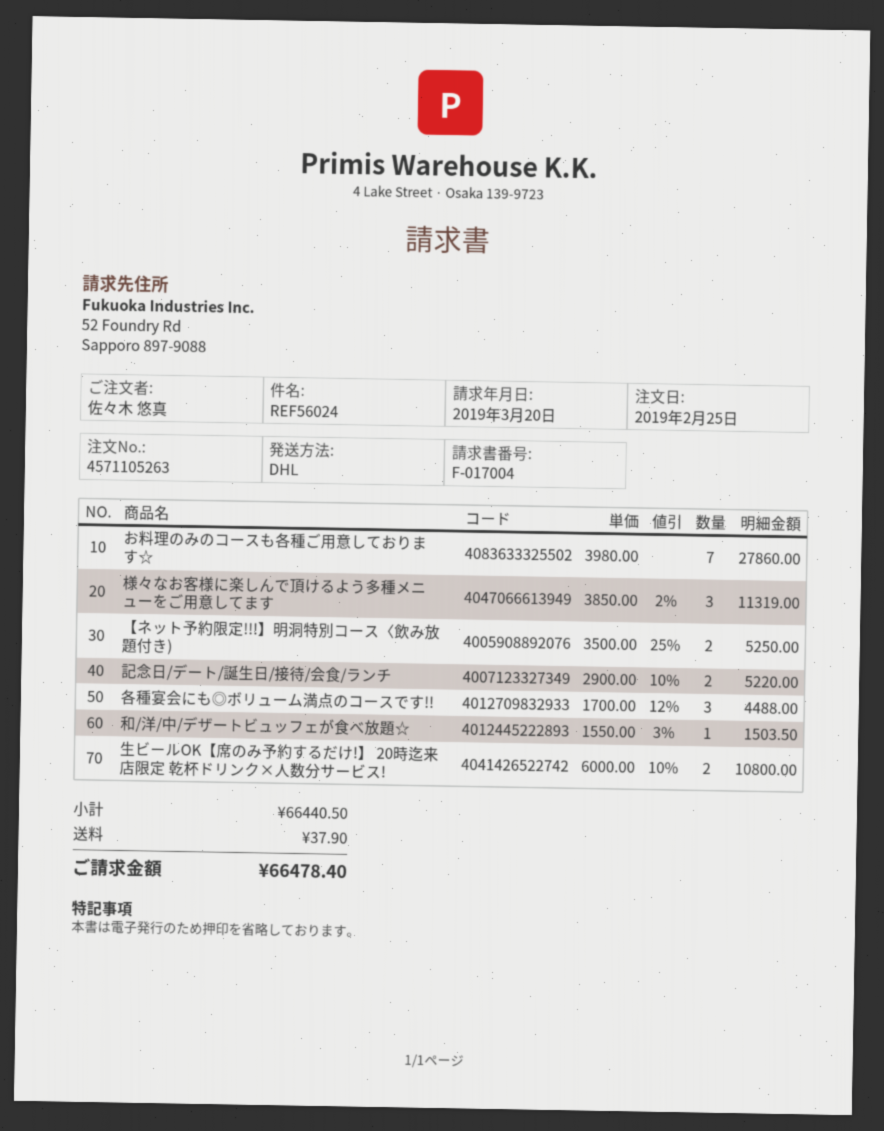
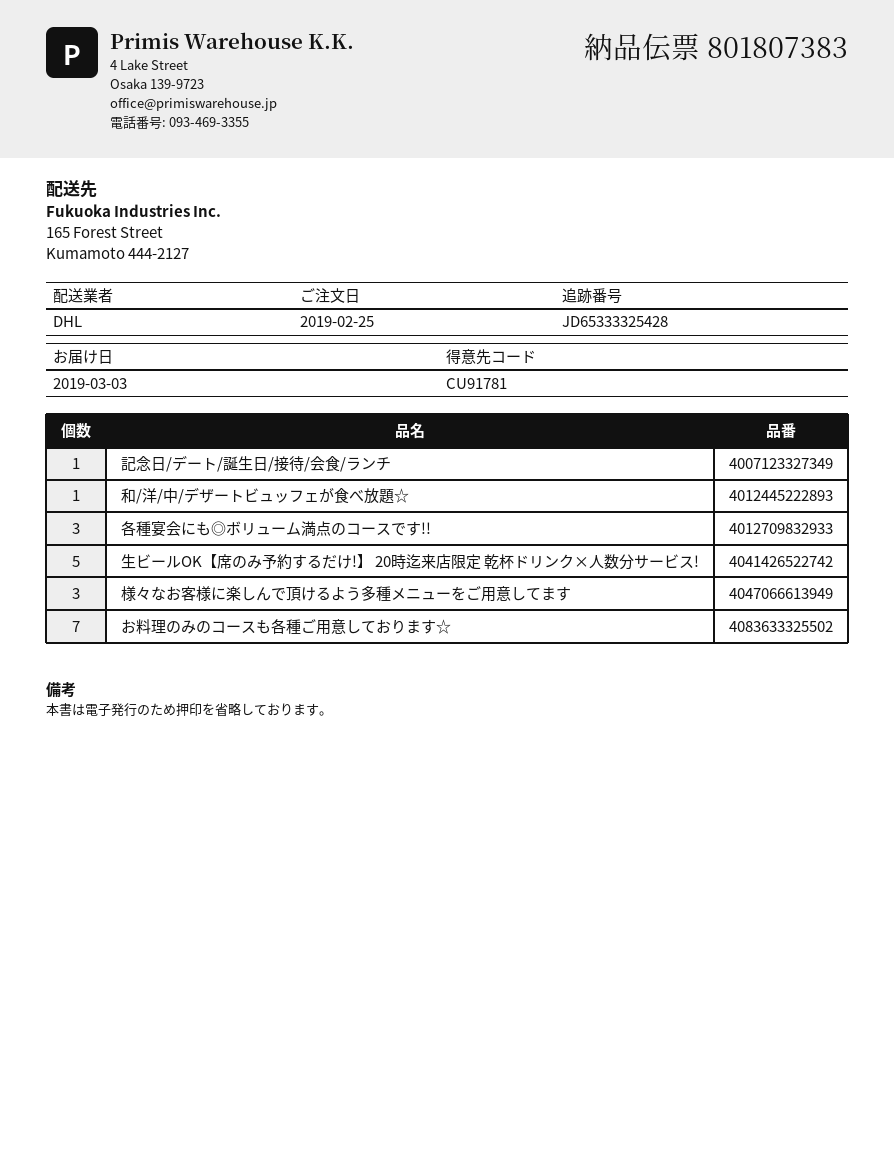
【ネット予約限定!!!】明洞特別コース〈飲み放題付き): 2 -> none
記念日/デート/誕生日/接待/会食/ランチ: 2 -> 1
生ビールOK【席のみ予約するだけ!】 20時迄来店限定 乾杯ドリンク×人数分サービス!: 2 -> 5

